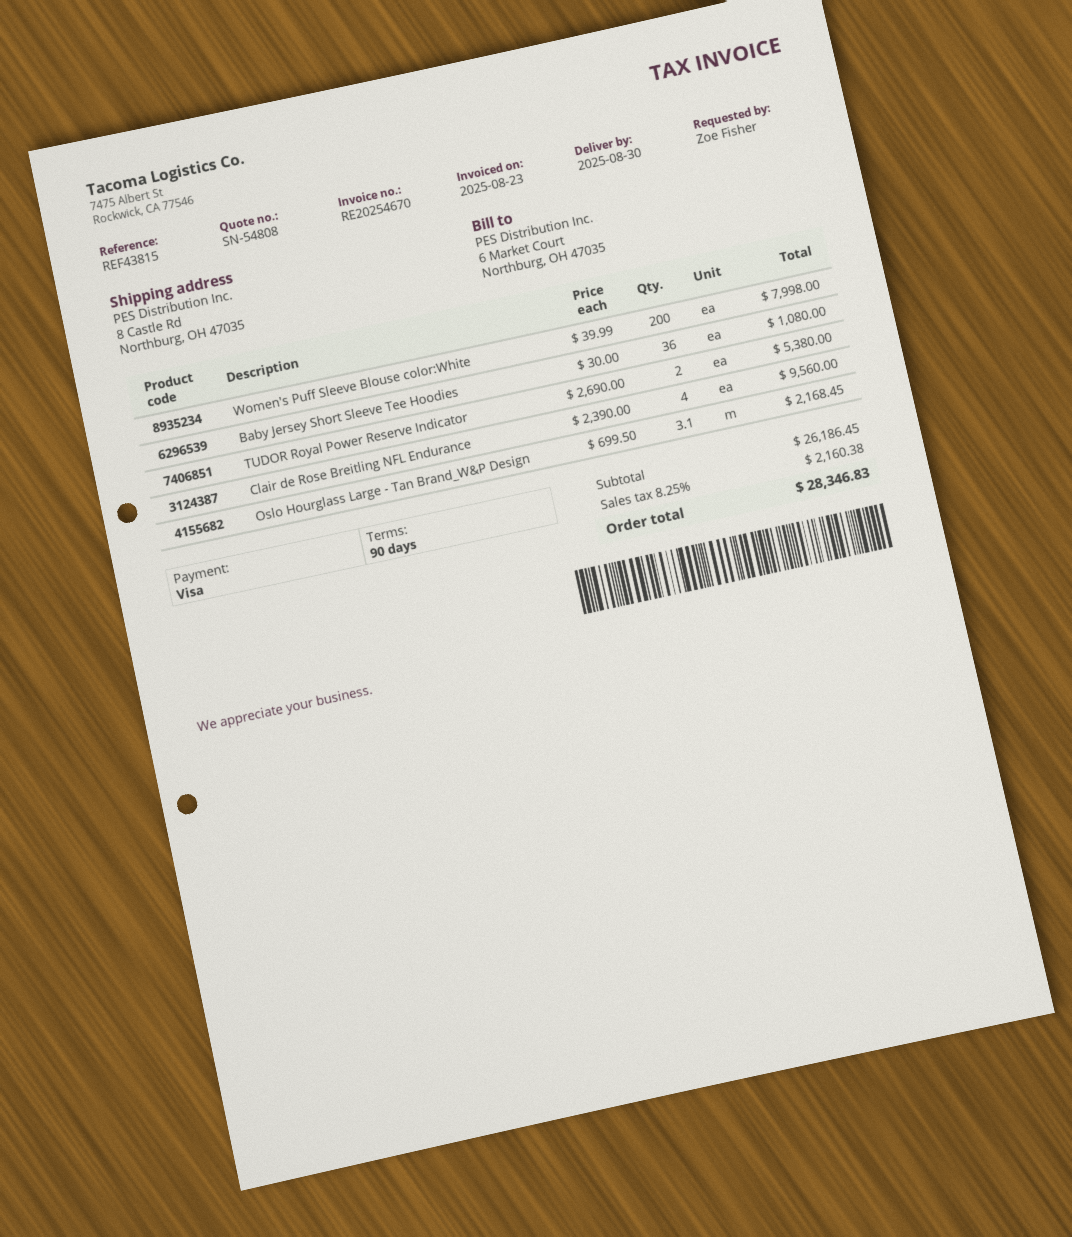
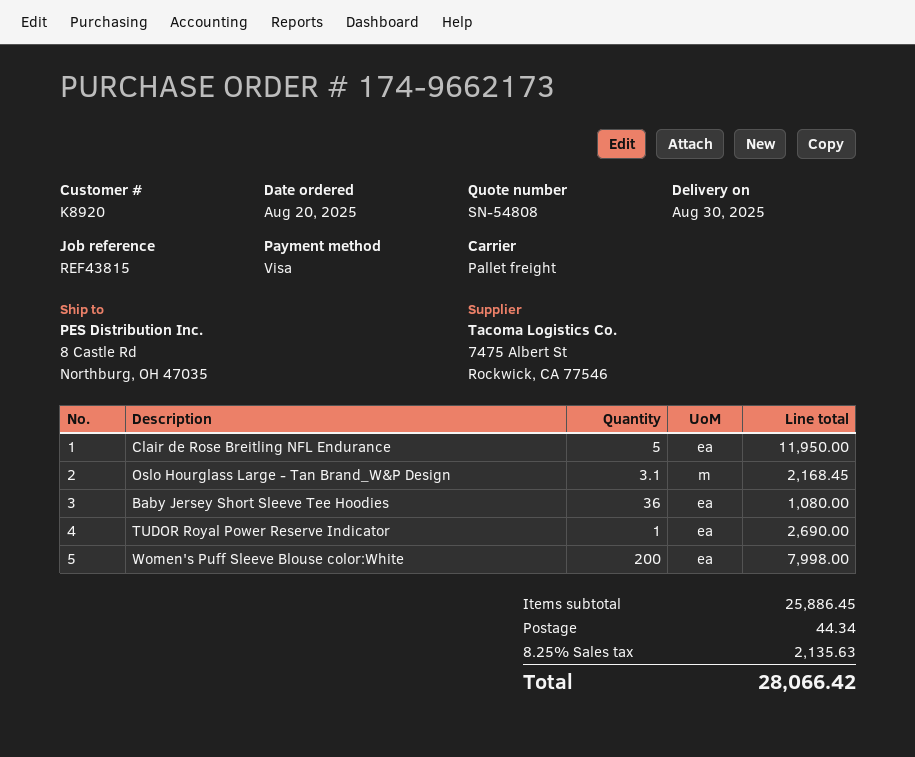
TUDOR Royal Power Reserve Indicator: 2 for 5380.00 -> 1 for 2690.00
Clair de Rose Breitling NFL Endurance: 4 for 9560.00 -> 5 for 11950.00
subtotal: 26186.45 -> 25886.45
shipping: none -> 44.34
tax: 8.25% = 2160.38 -> 8.25% = 2135.63
total: 28346.83 -> 28066.42

